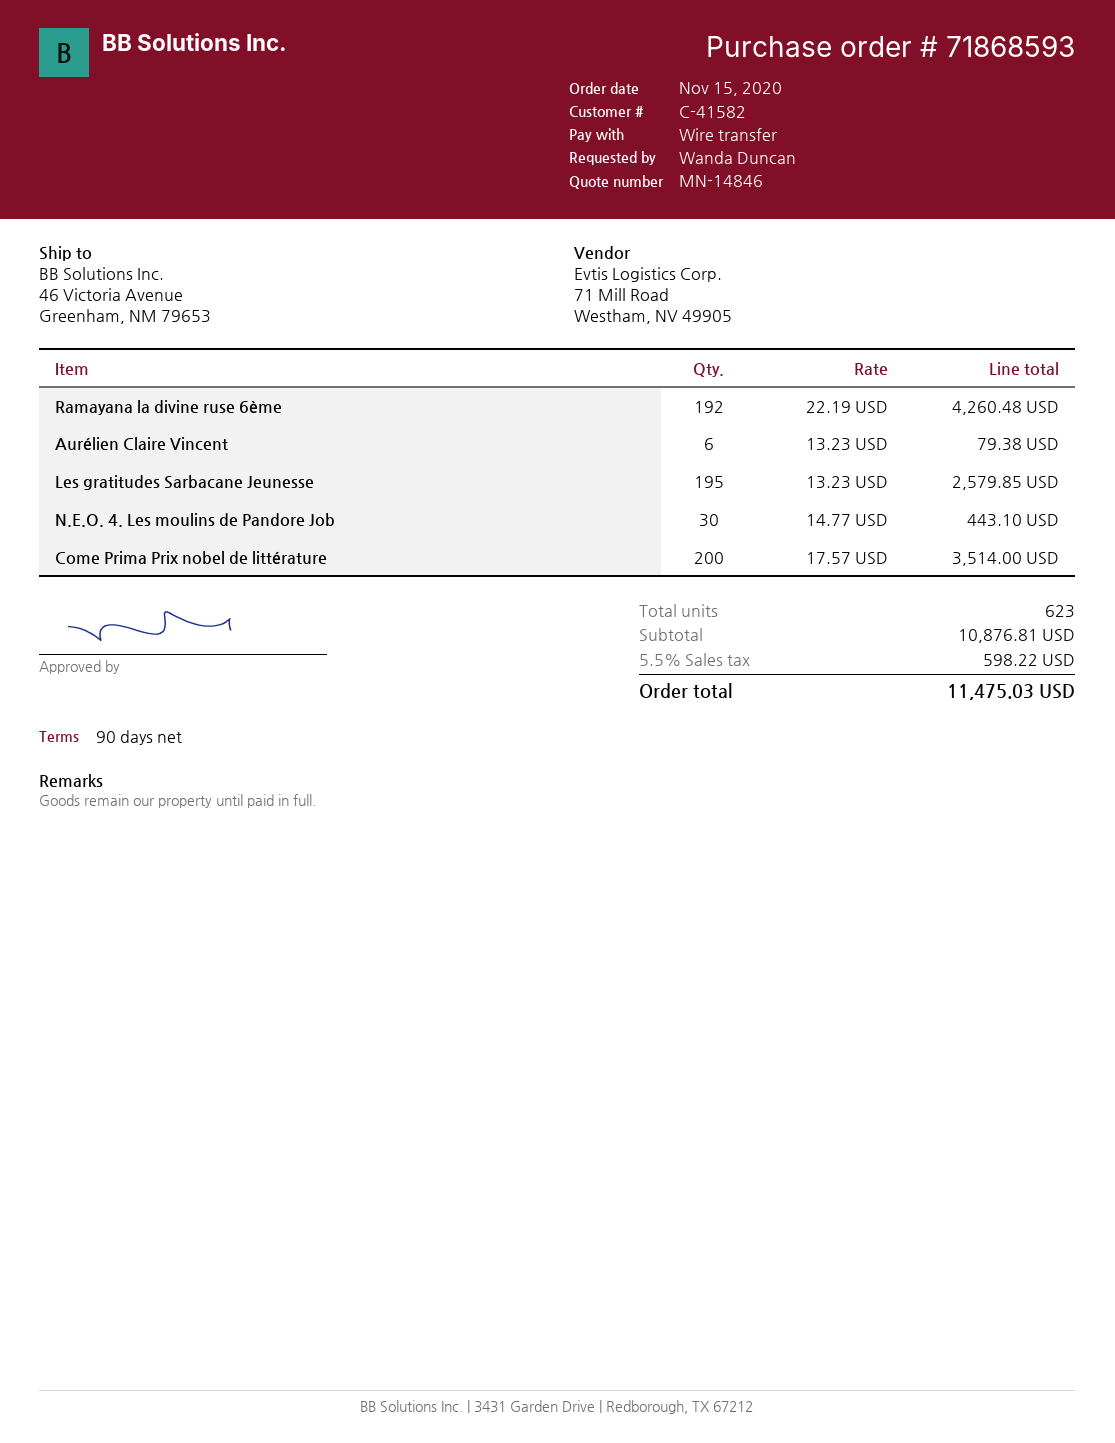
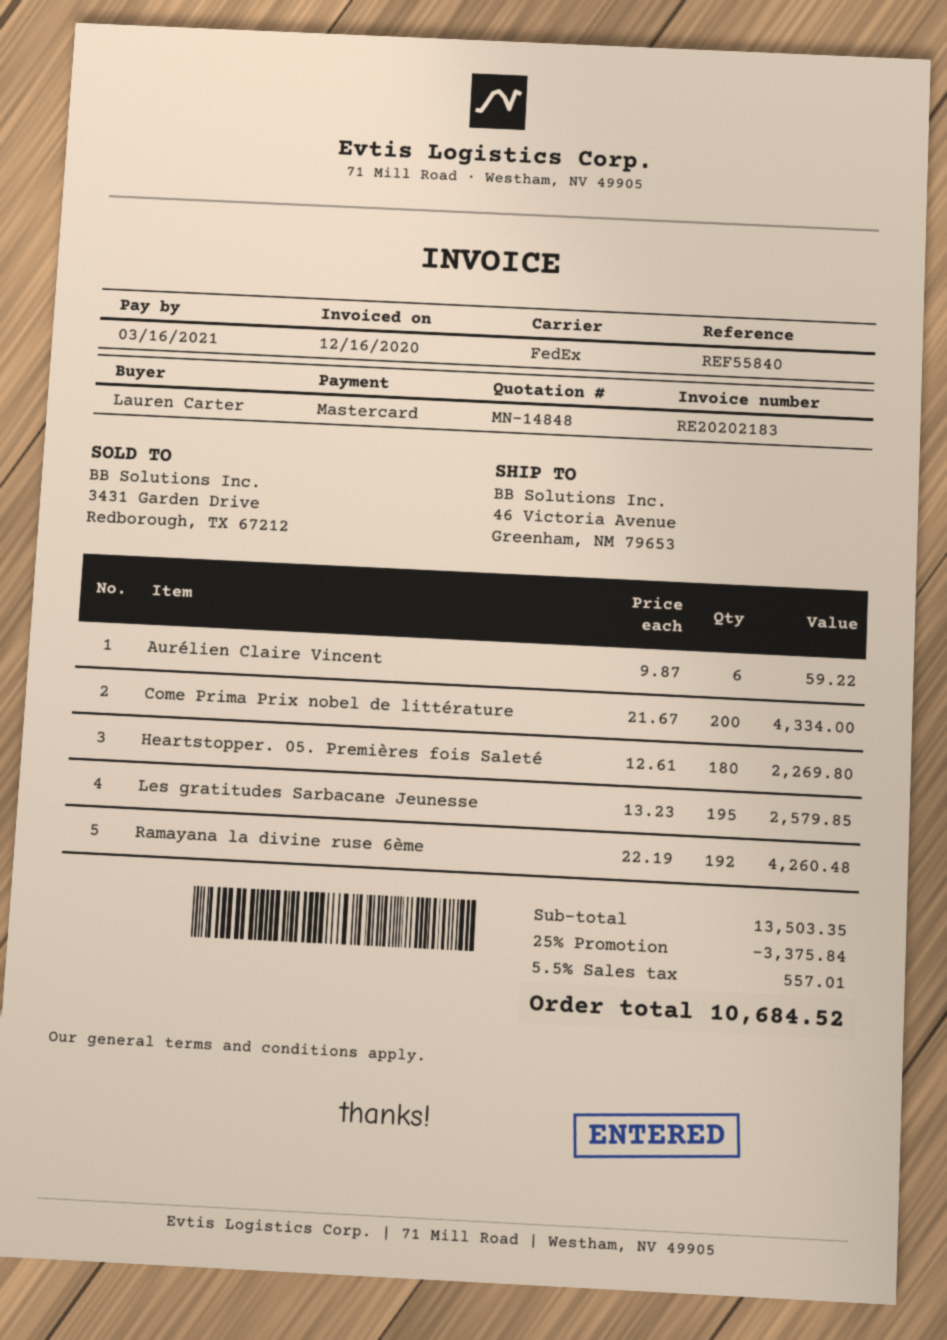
quote number: MN-14846 -> MN-14848
ordered by: Wanda Duncan -> Lauren Carter
payment method: bank transfer -> Mastercard
Aurélien Claire Vincent: 6 x 13.23 = 79.38 -> 6 x 9.87 = 59.22
N.E.O. 4. Les moulins de Pandore Job: 30 x 14.77 = 443.10 -> none
Come Prima Prix nobel de littérature: 200 x 17.57 = 3514.00 -> 200 x 21.67 = 4334.00
Heartstopper. 05. Premières fois Saleté: none -> 180 x 12.61 = 2269.80
subtotal: 10876.81 -> 13503.35
discount: none -> 25% = 3375.84
tax: 5.5% = 598.22 -> 5.5% = 557.01
total: 11475.03 -> 10684.52

